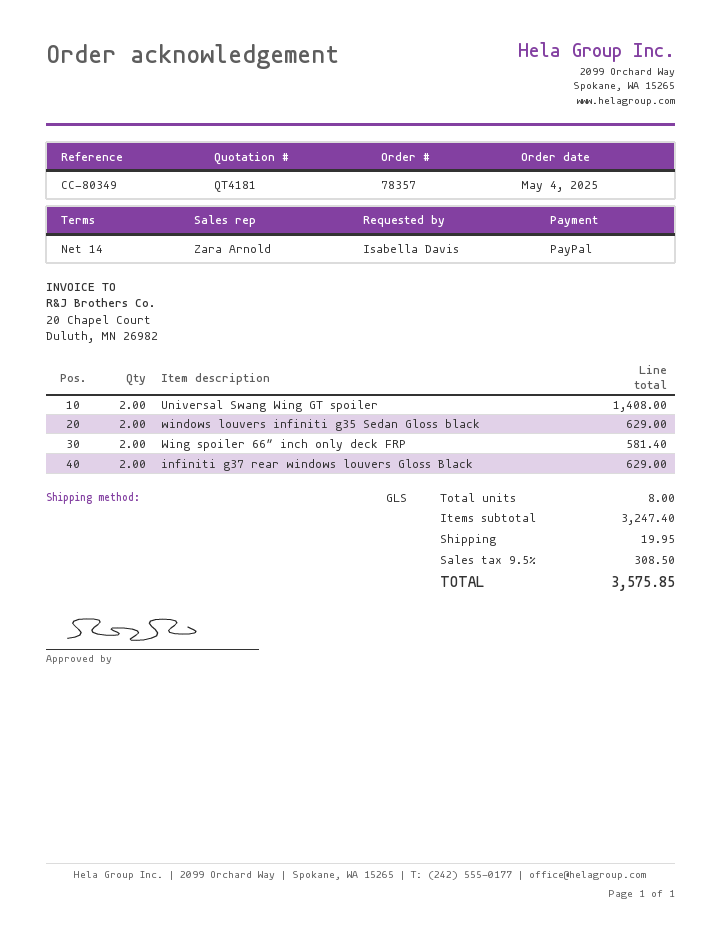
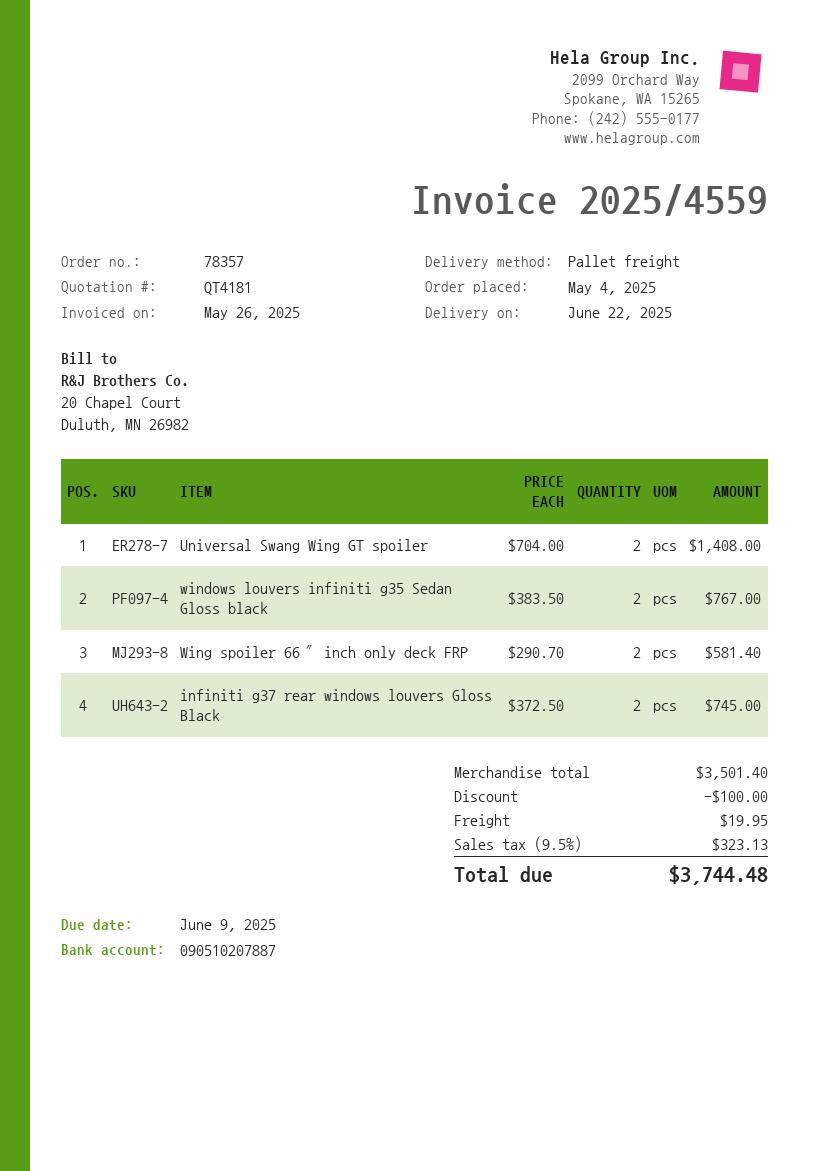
shipping method: GLS -> pallet freight
windows louvers infiniti g35 Sedan Gloss black: 2 for 629.00 -> 2 for 767.00
infiniti g37 rear windows louvers Gloss Black: 2 for 629.00 -> 2 for 745.00
subtotal: 3247.40 -> 3501.40
discount: none -> 100.00
tax: 9.5% = 308.50 -> 9.5% = 323.13
total: 3575.85 -> 3744.48

